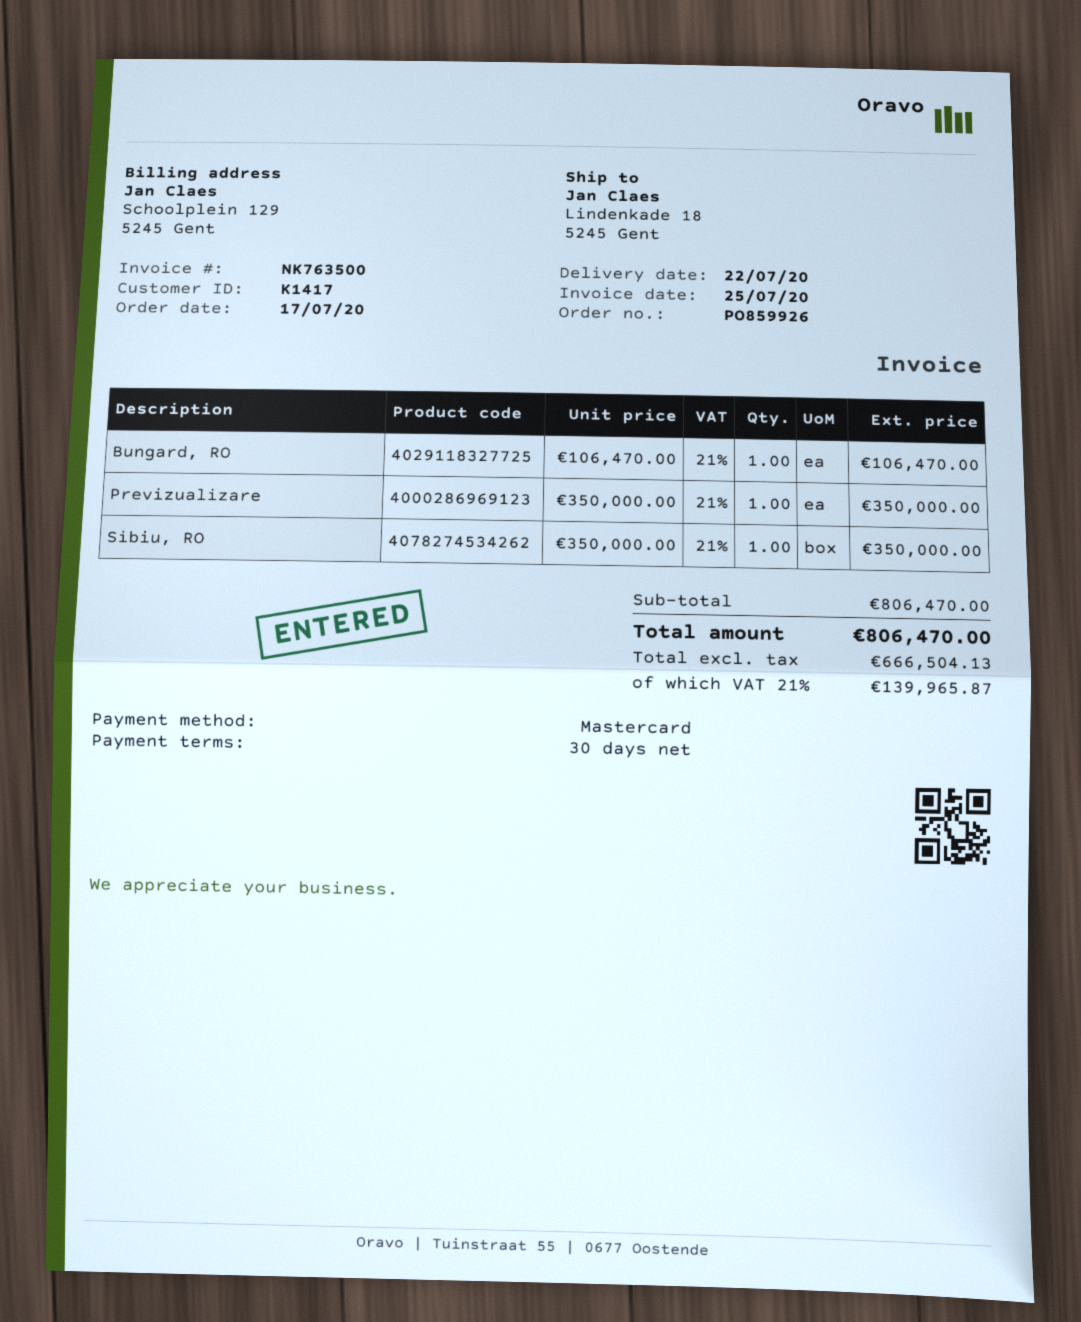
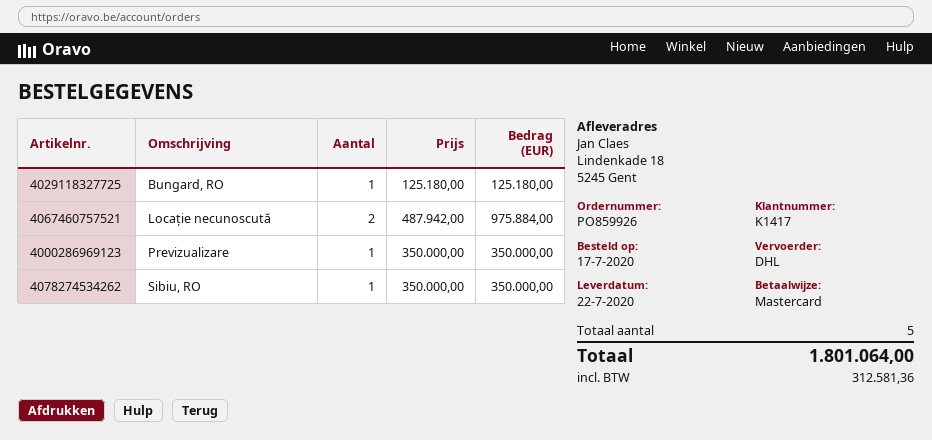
Bungard, RO: 1 x 106470.00 = 106470.00 -> 1 x 125180.00 = 125180.00
Locație necunoscută: none -> 2 x 487942.00 = 975884.00
tax: 139965.87 -> 312581.36
total: 806470.00 -> 1801064.00

